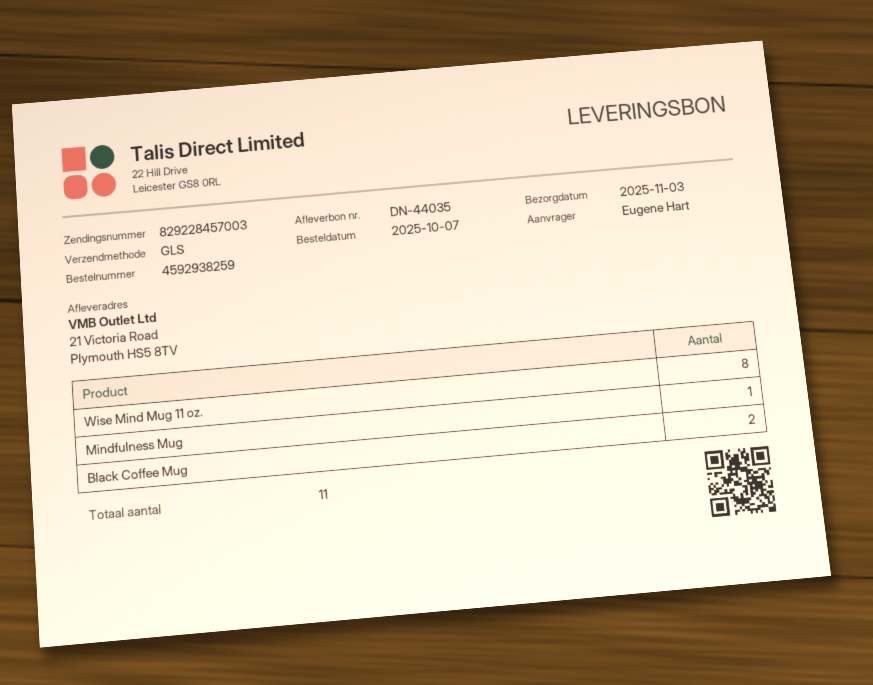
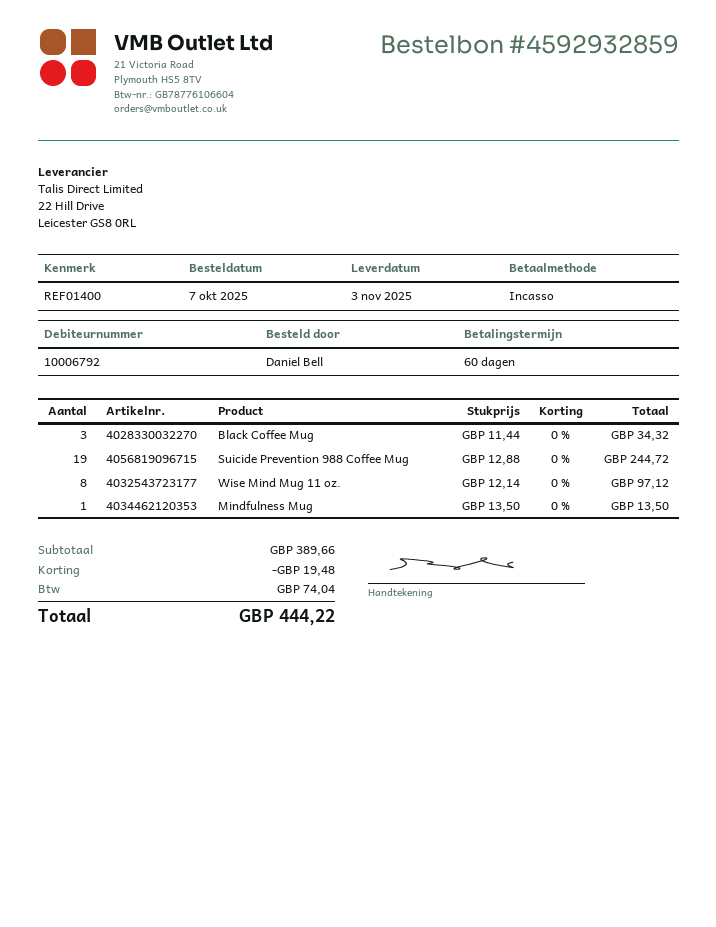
order number: 4592938259 -> 4592932859
ordered by: Eugene Hart -> Daniel Bell
Black Coffee Mug: 2 -> 3
Suicide Prevention 988 Coffee Mug: none -> 19

